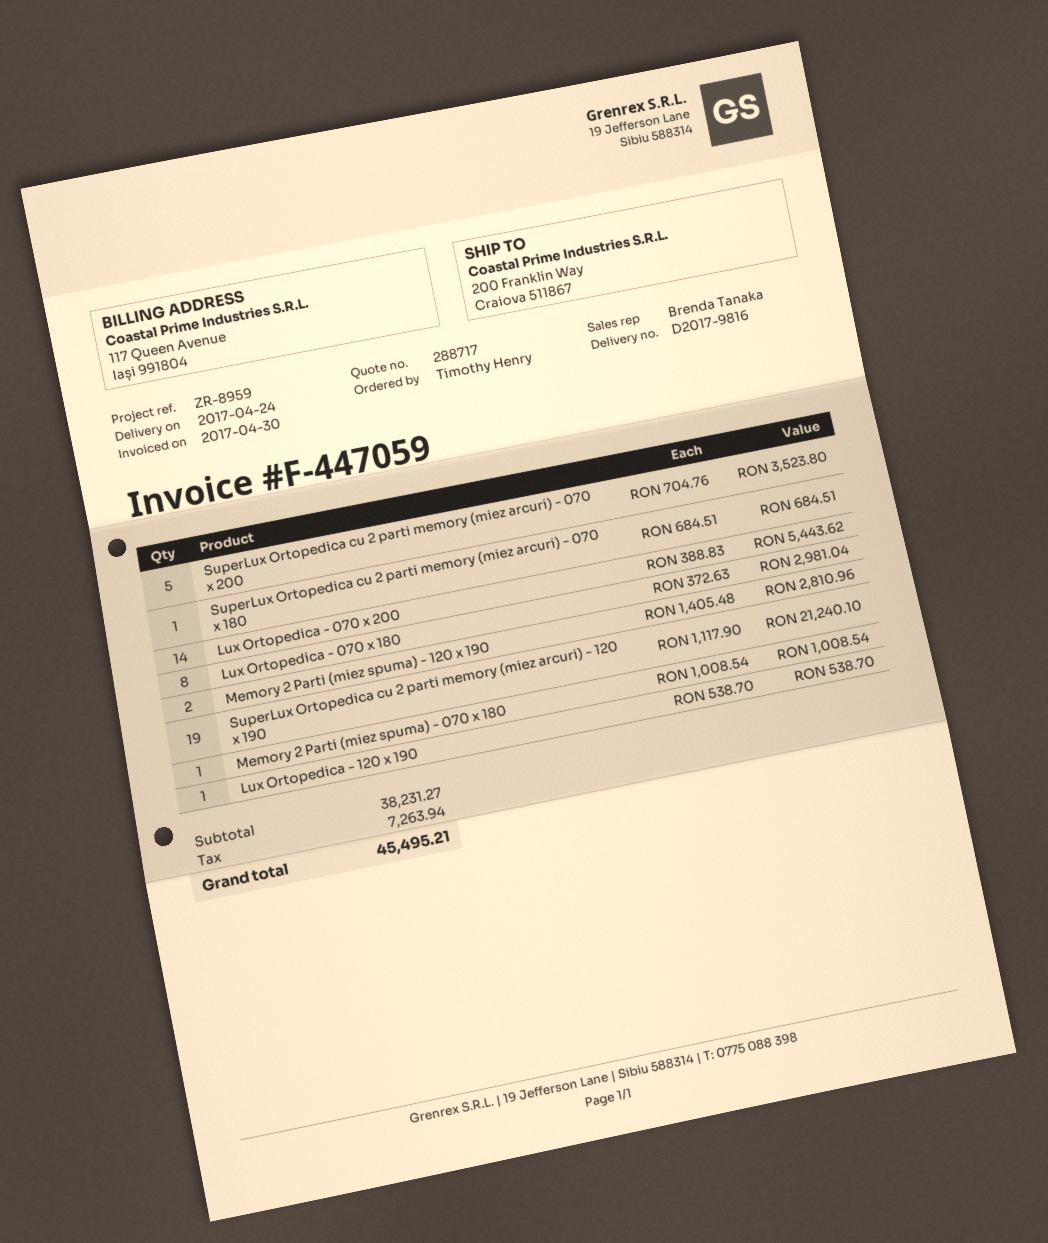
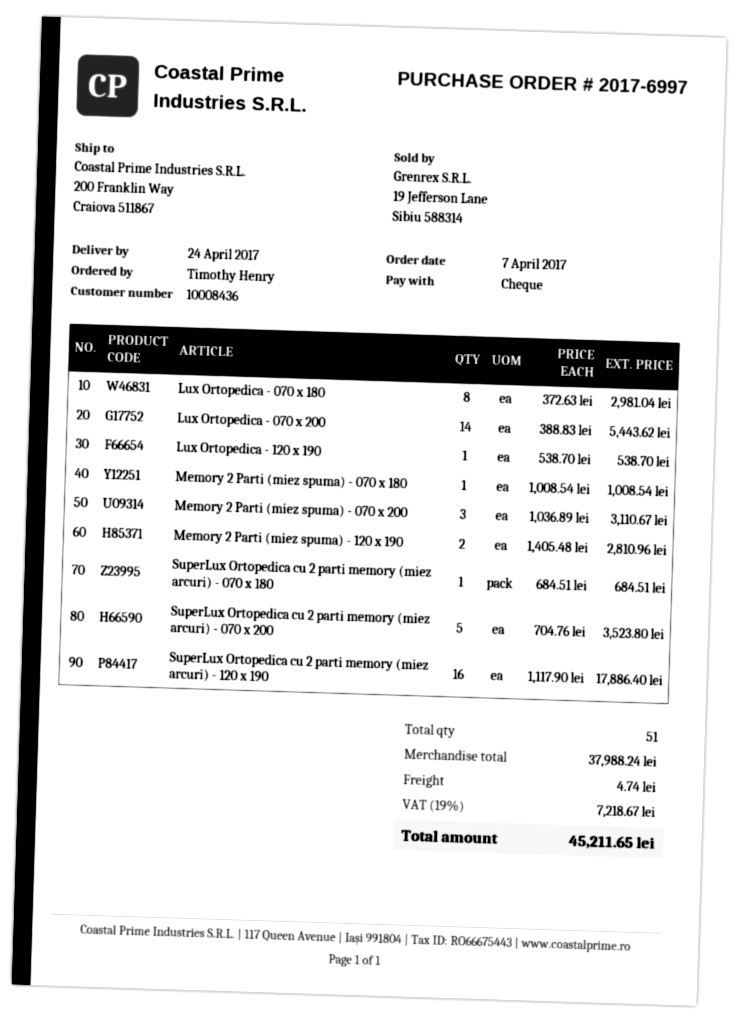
SuperLux Ortopedica cu 2 parti memory (miez arcuri) - 120 x 190: 19 x 1117.90 = 21240.10 -> 16 x 1117.90 = 17886.40
Memory 2 Parti (miez spuma) - 070 x 200: none -> 3 x 1036.89 = 3110.67
subtotal: 38231.27 -> 37988.24
shipping: none -> 4.74
tax: 7263.94 -> 7218.67
total: 45495.21 -> 45211.65

